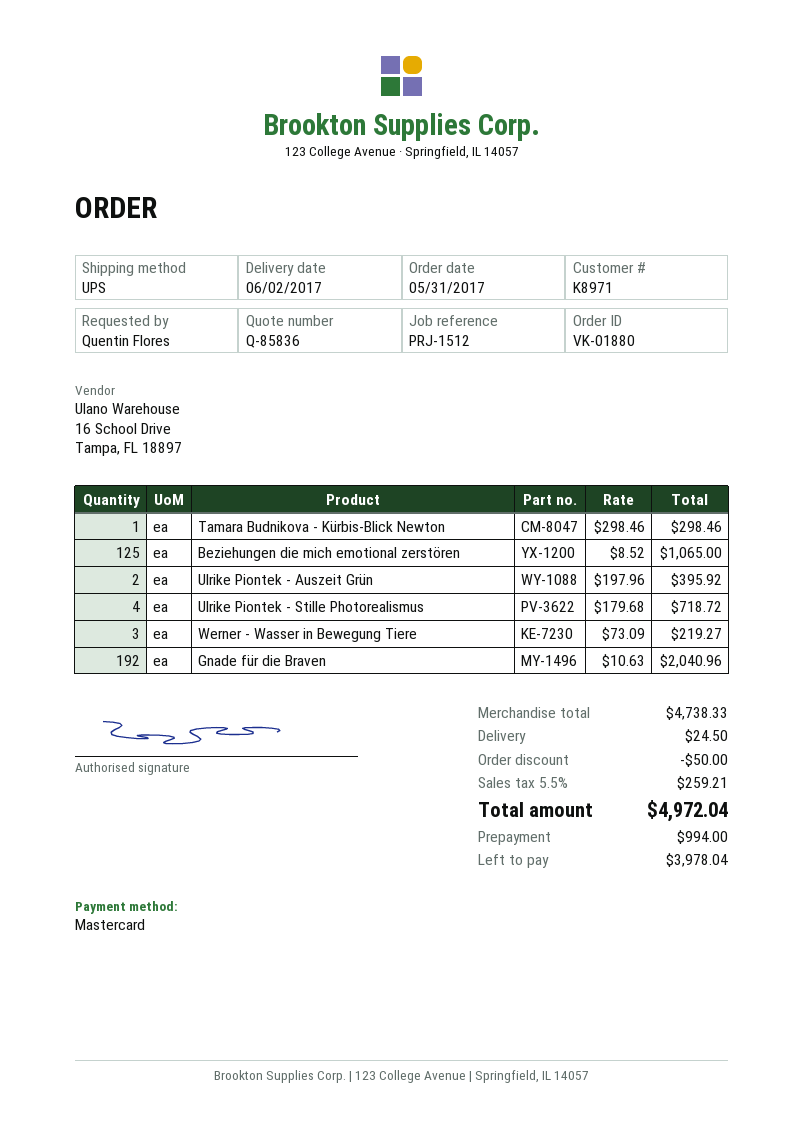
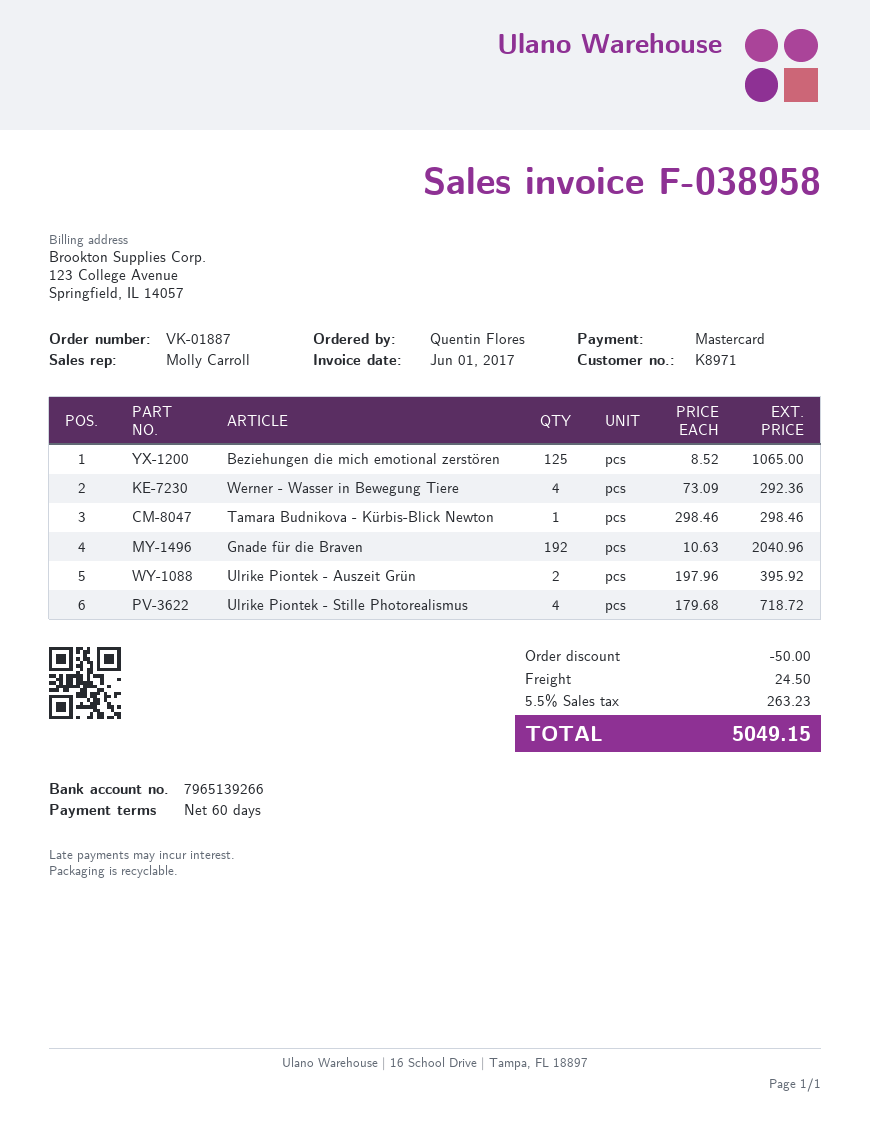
order number: VK-01880 -> VK-01887
Werner - Wasser in Bewegung Tiere: 3 x 73.09 = 219.27 -> 4 x 73.09 = 292.36
tax: 5.5% = 259.21 -> 5.5% = 263.23
total: 4972.04 -> 5049.15

